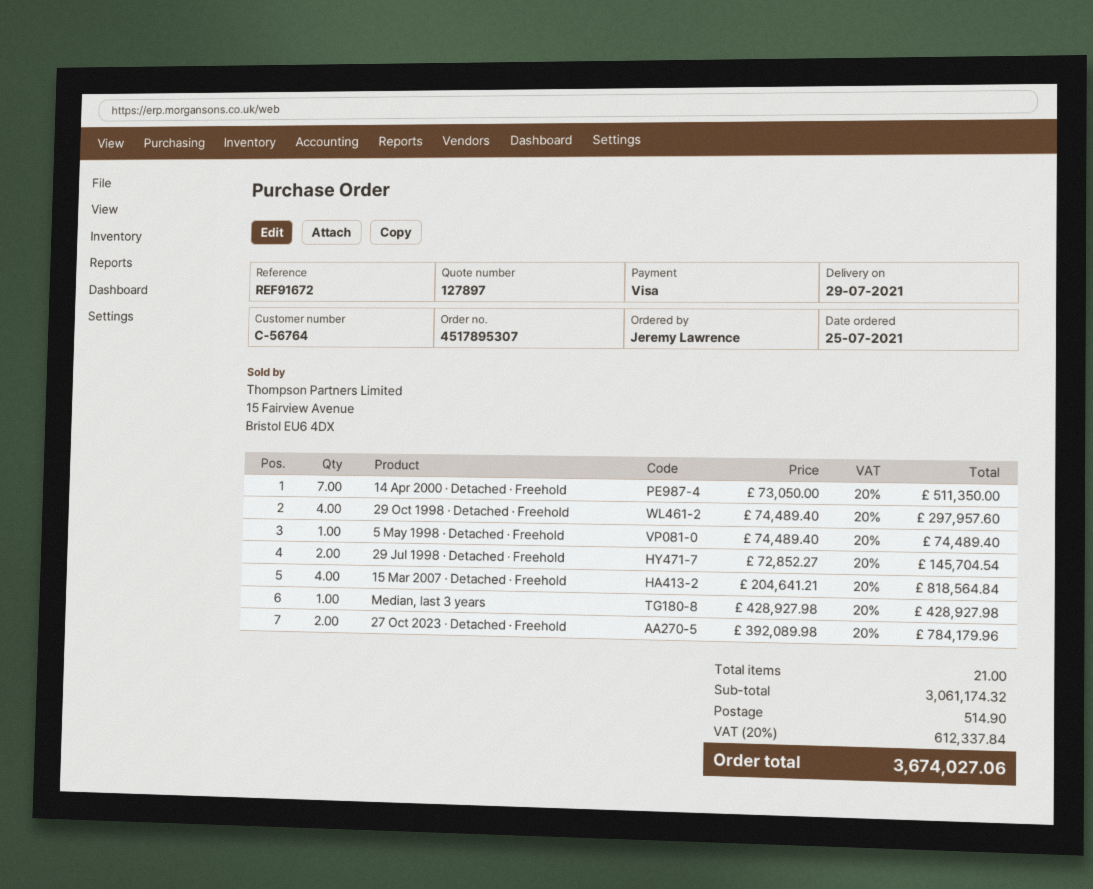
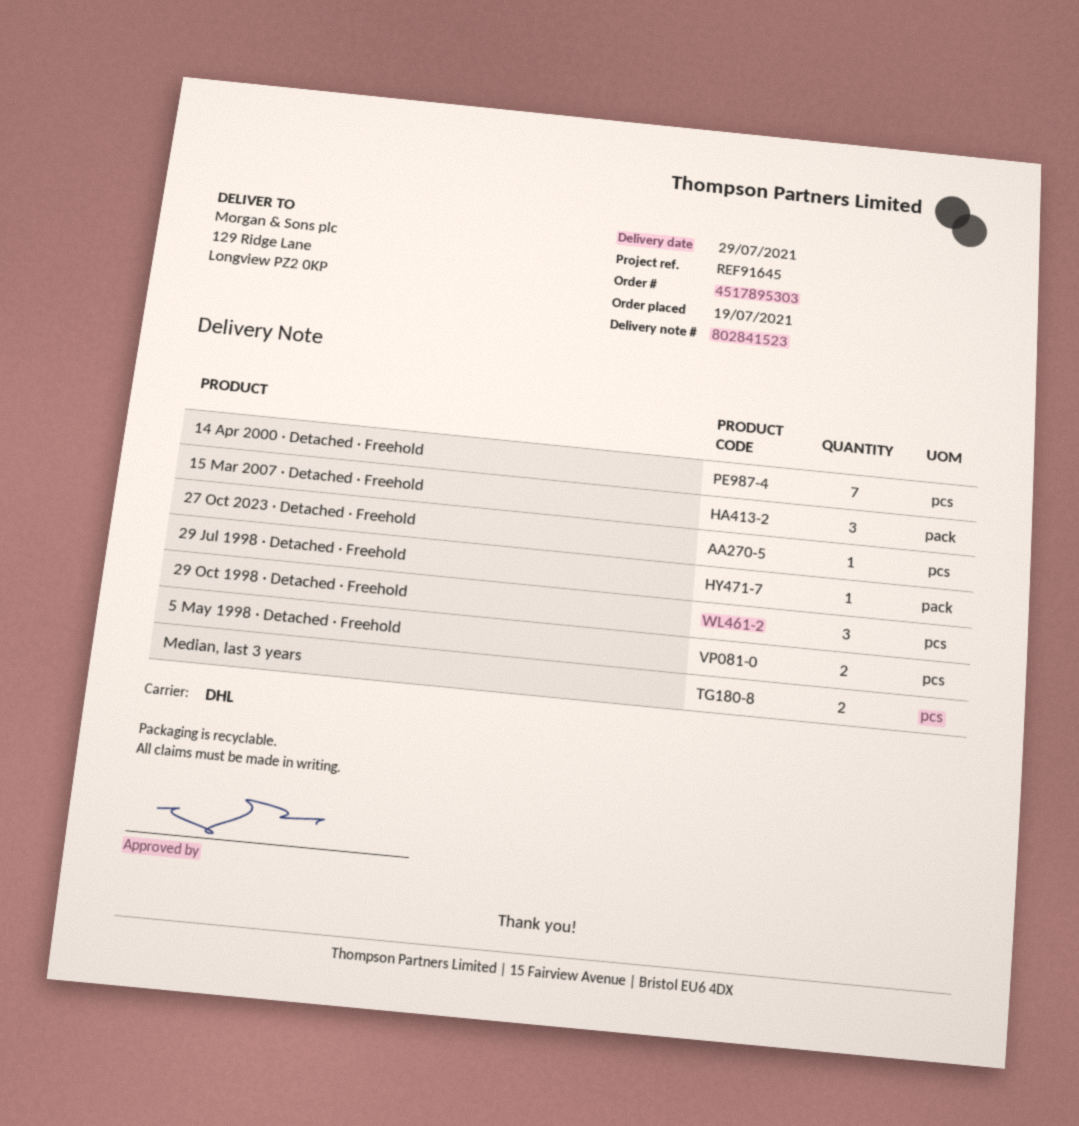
order number: 4517895307 -> 4517895303
order date: 2021-07-25 -> 2021-07-19
reference: REF91672 -> REF91645
29 Oct 1998 · Detached · Freehold: 4 -> 3
5 May 1998 · Detached · Freehold: 1 -> 2
29 Jul 1998 · Detached · Freehold: 2 -> 1
15 Mar 2007 · Detached · Freehold: 4 -> 3
Median, last 3 years: 1 -> 2
27 Oct 2023 · Detached · Freehold: 2 -> 1

